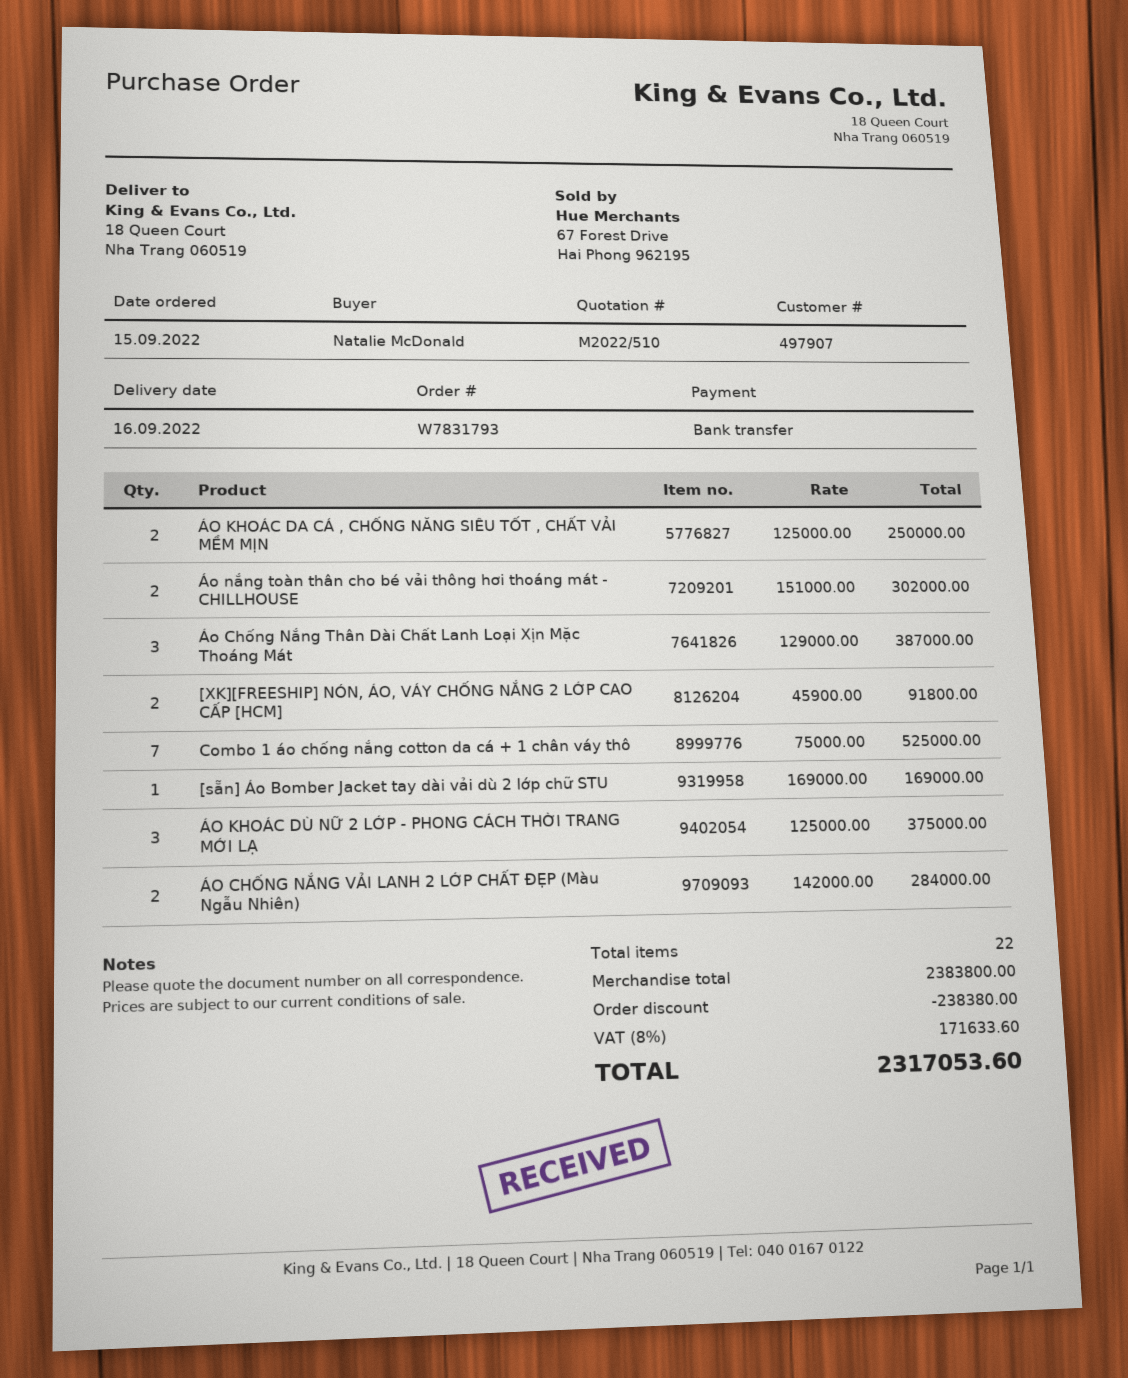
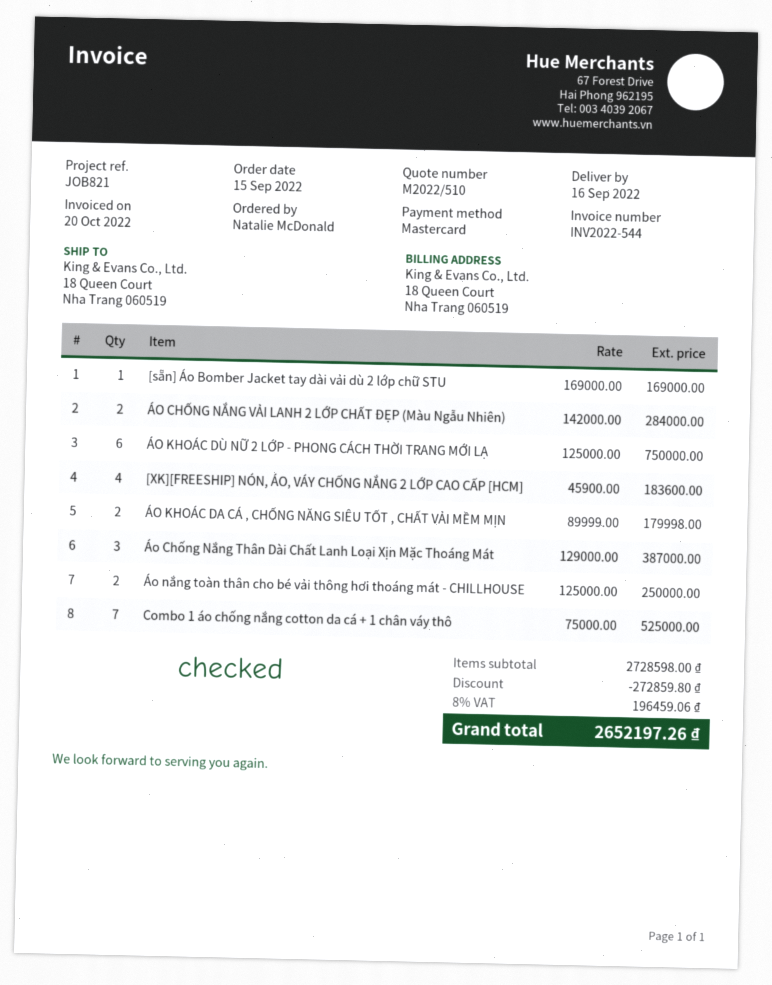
payment method: bank transfer -> Mastercard
ÁO KHOÁC DA CÁ , CHỐNG NĂNG SIÊU TỐT , CHẤT VẢI MỀM MỊN: 2 x 125000.00 = 250000.00 -> 2 x 89999.00 = 179998.00
Áo nắng toàn thân cho bé vải thông hơi thoáng mát - CHILLHOUSE: 2 x 151000.00 = 302000.00 -> 2 x 125000.00 = 250000.00
[XK][FREESHIP] NÓN, ÁO, VÁY CHỐNG NẮNG 2 LỚP CAO CẤP [HCM]: 2 x 45900.00 = 91800.00 -> 4 x 45900.00 = 183600.00
ÁO KHOÁC DÙ NỮ 2 LỚP - PHONG CÁCH THỜI TRANG MỚI LẠ: 3 x 125000.00 = 375000.00 -> 6 x 125000.00 = 750000.00
subtotal: 2383800.00 -> 2728598.00
discount: 238380.00 -> 272859.80
tax: 8% = 171633.60 -> 8% = 196459.06
total: 2317053.60 -> 2652197.26

